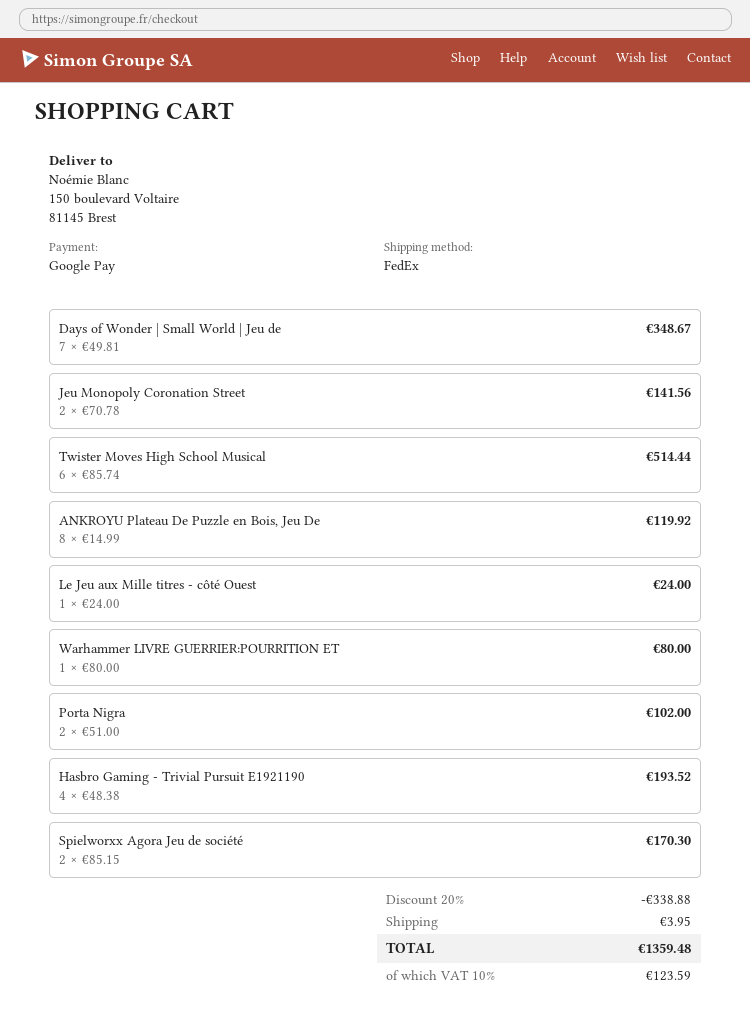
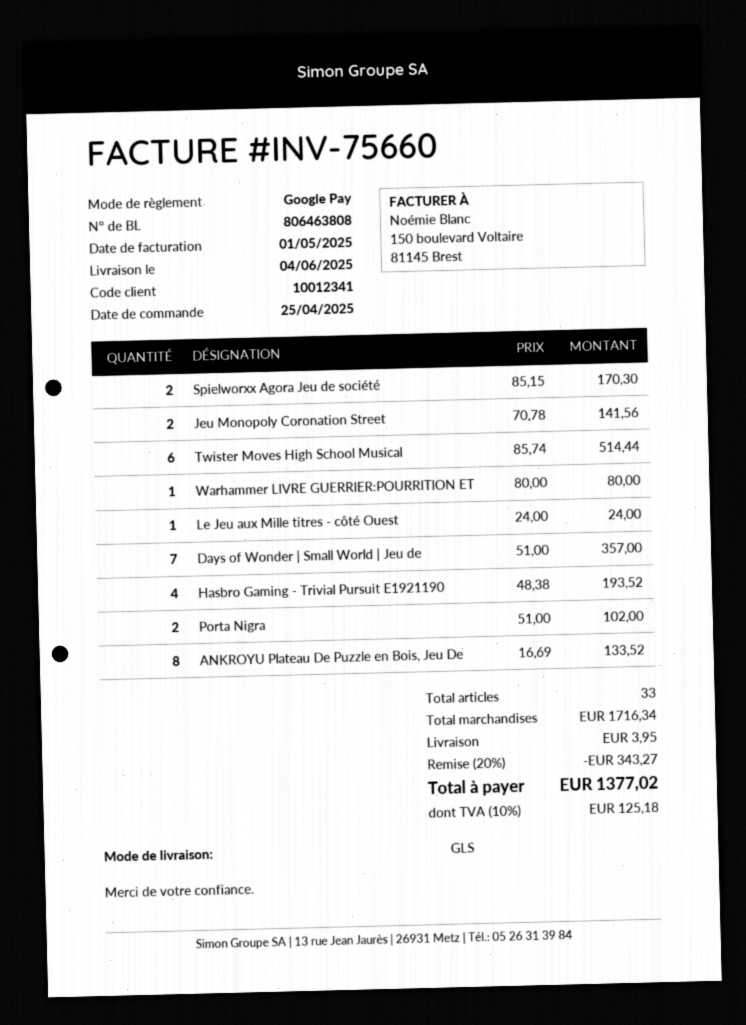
shipping method: FedEx -> GLS
Days of Wonder | Small World | Jeu de: 7 x 49.81 = 348.67 -> 7 x 51.00 = 357.00
ANKROYU Plateau De Puzzle en Bois, Jeu De: 8 x 14.99 = 119.92 -> 8 x 16.69 = 133.52
discount: 20% = 338.88 -> 20% = 343.27
tax: 10% = 123.59 -> 10% = 125.18
total: 1359.48 -> 1377.02

